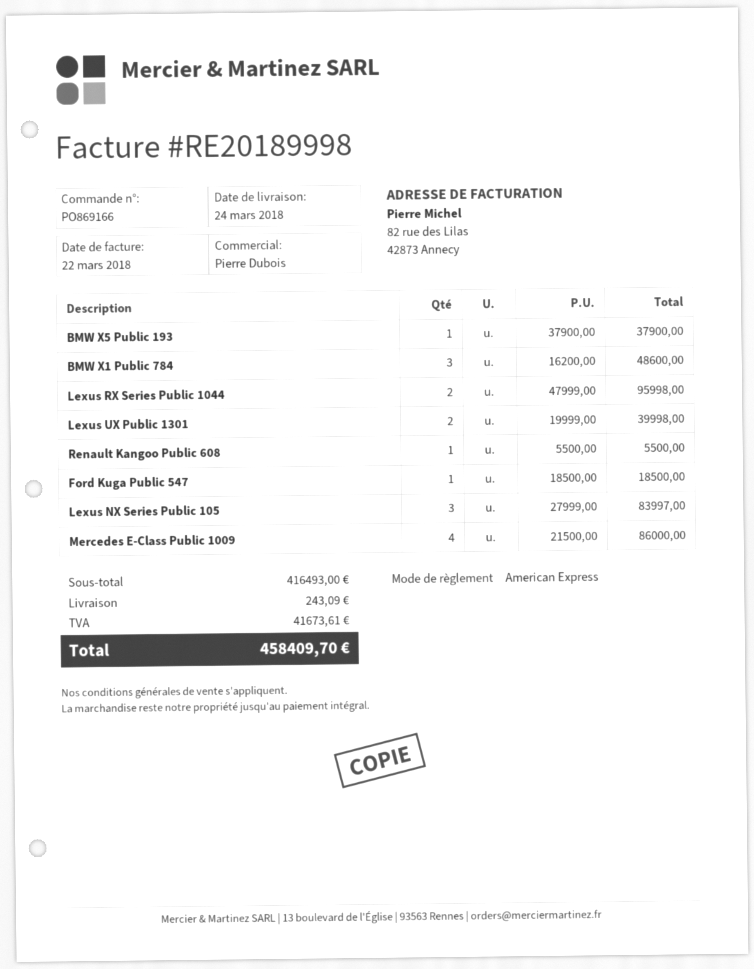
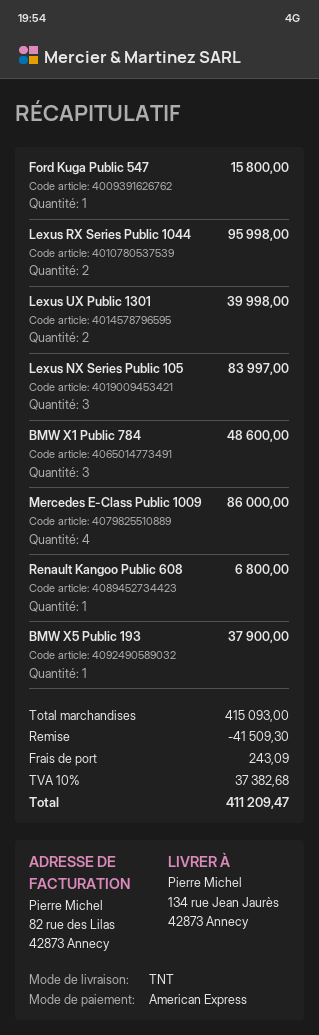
Renault Kangoo Public 608: 1 for 5500.00 -> 1 for 6800.00
Ford Kuga Public 547: 1 for 18500.00 -> 1 for 15800.00
subtotal: 416493.00 -> 415093.00
discount: none -> 41509.30
tax: 41673.61 -> 37382.68
total: 458409.70 -> 411209.47

